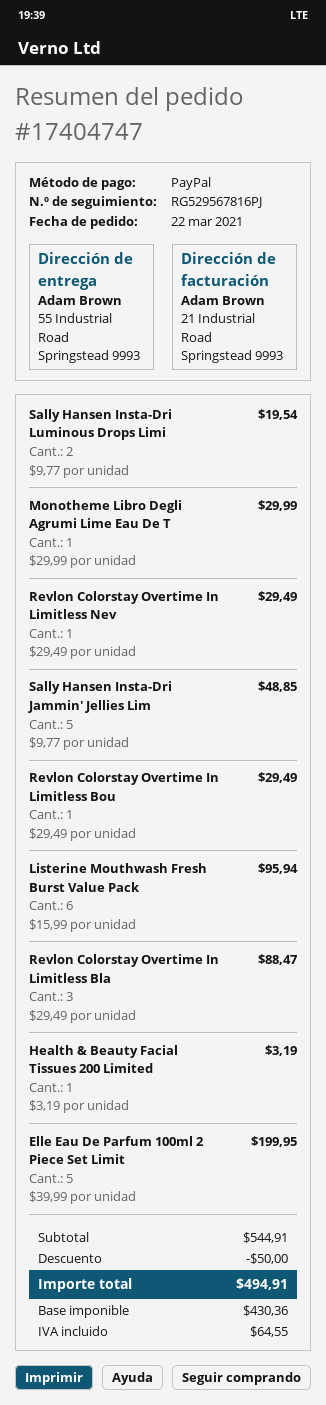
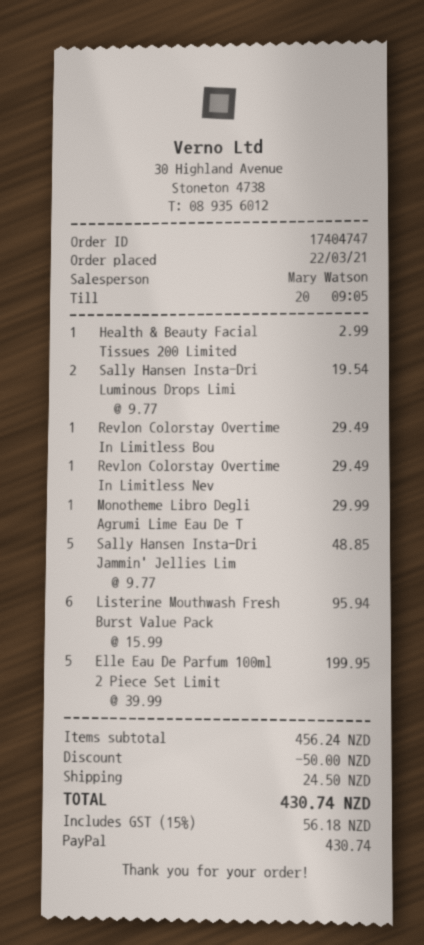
Revlon Colorstay Overtime In Limitless Bla: 3 x 29.49 = 88.47 -> none
Health & Beauty Facial Tissues 200 Limited: 1 x 3.19 = 3.19 -> 1 x 2.99 = 2.99
subtotal: 544.91 -> 456.24
shipping: none -> 24.50
tax: 64.55 -> 56.18
total: 494.91 -> 430.74

